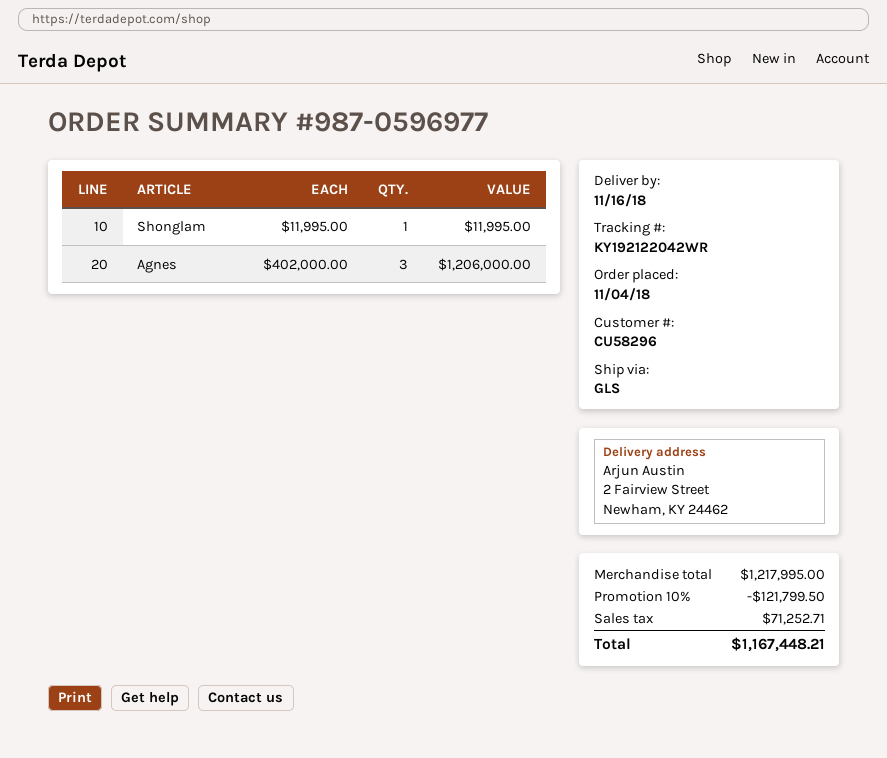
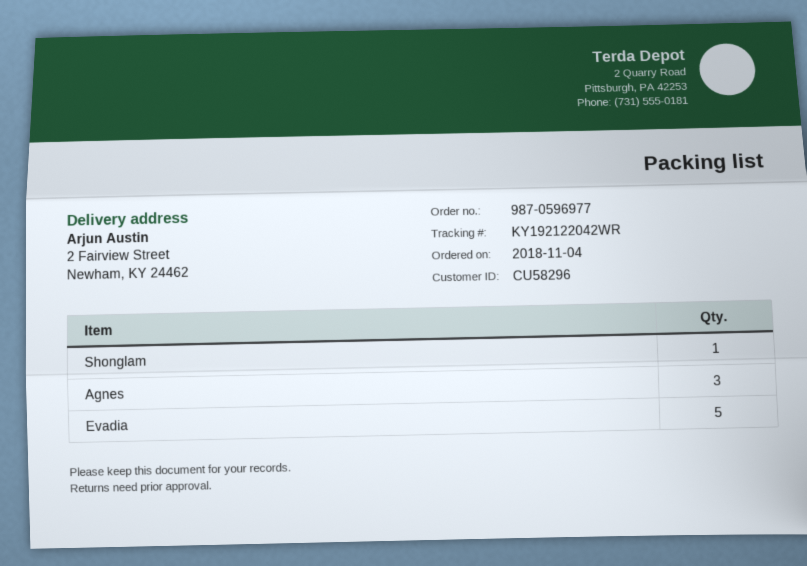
Evadia: none -> 5

